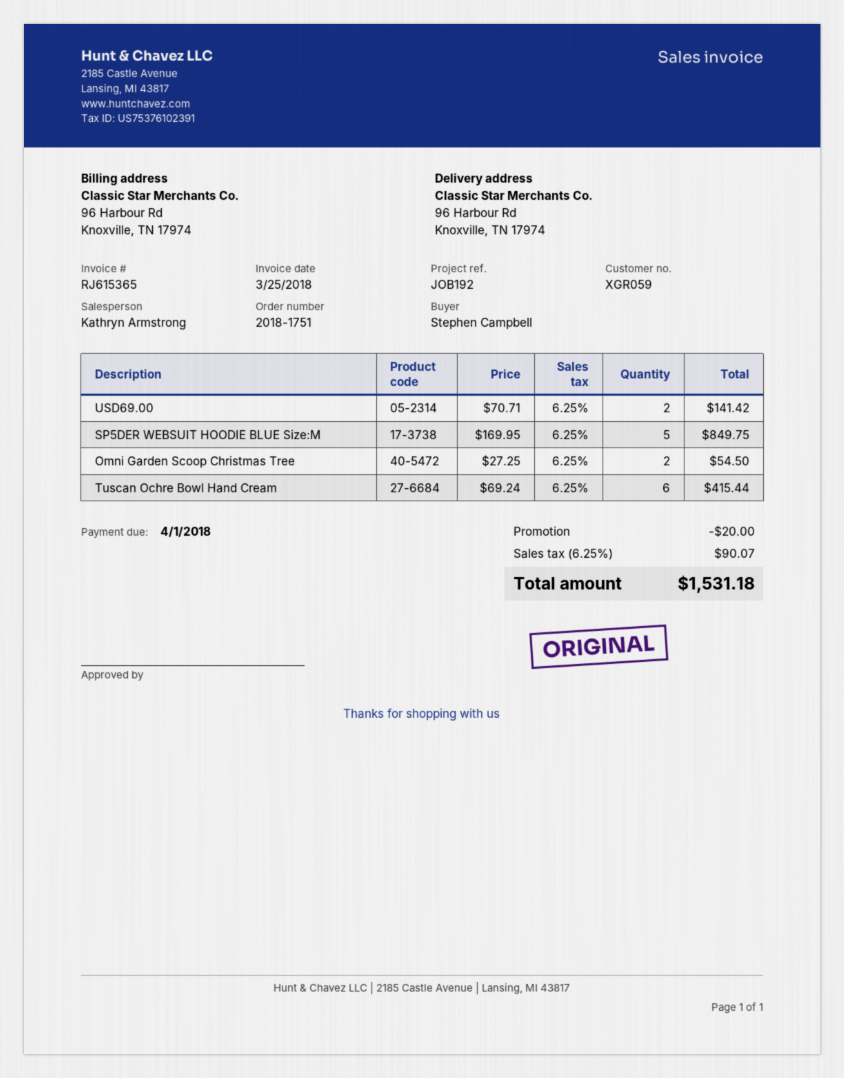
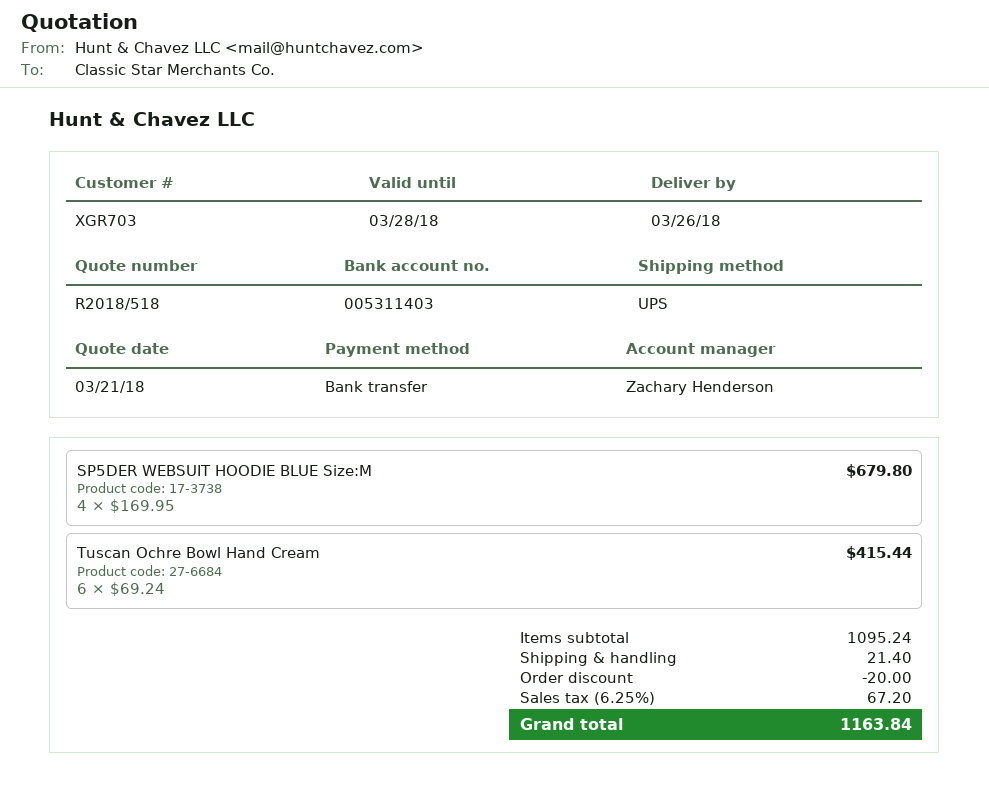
customer number: XGR059 -> XGR703
sales rep: Kathryn Armstrong -> Zachary Henderson
USD69.00: 2 x 70.71 = 141.42 -> none
SP5DER WEBSUIT HOODIE BLUE Size:M: 5 x 169.95 = 849.75 -> 4 x 169.95 = 679.80
Omni Garden Scoop Christmas Tree: 2 x 27.25 = 54.50 -> none
shipping: none -> 21.40
tax: 6.25% = 90.07 -> 6.25% = 67.20
total: 1531.18 -> 1163.84

